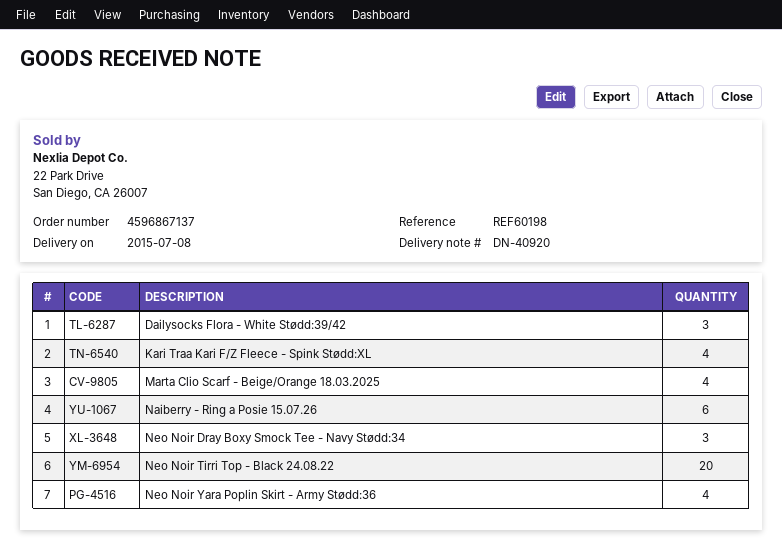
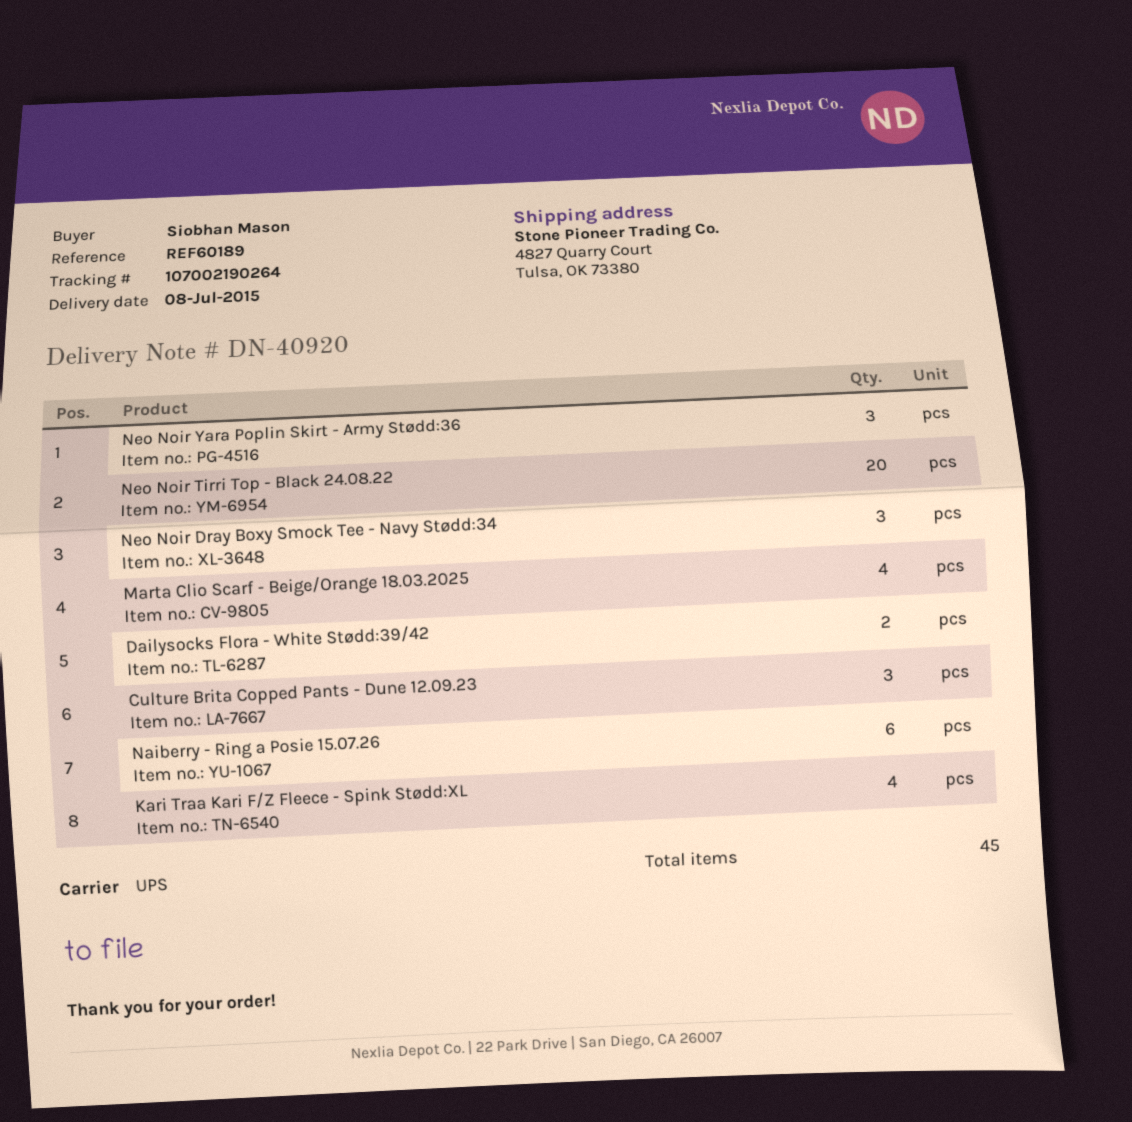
reference: REF60198 -> REF60189
Dailysocks Flora - White Stødd:39/42: 3 -> 2
Neo Noir Yara Poplin Skirt - Army Stødd:36: 4 -> 3
Culture Brita Copped Pants - Dune 12.09.23: none -> 3

